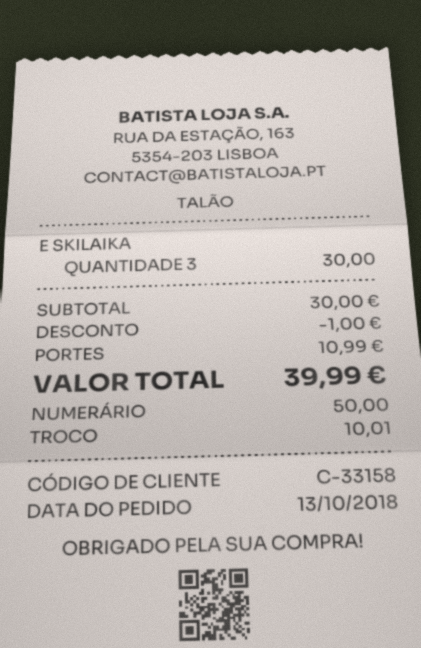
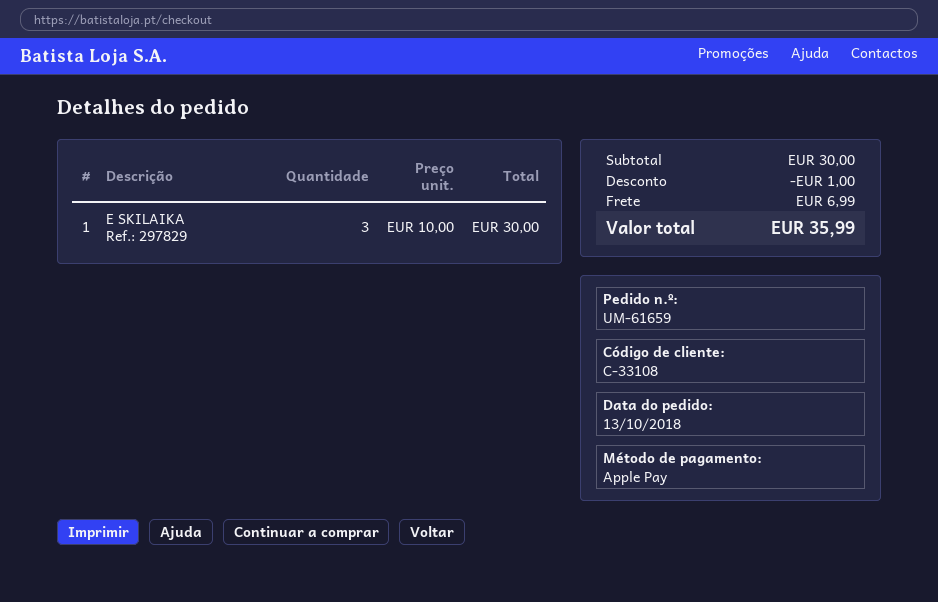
customer number: C-33158 -> C-33108
payment method: cash -> Apple Pay
shipping: 10.99 -> 6.99
total: 39.99 -> 35.99

